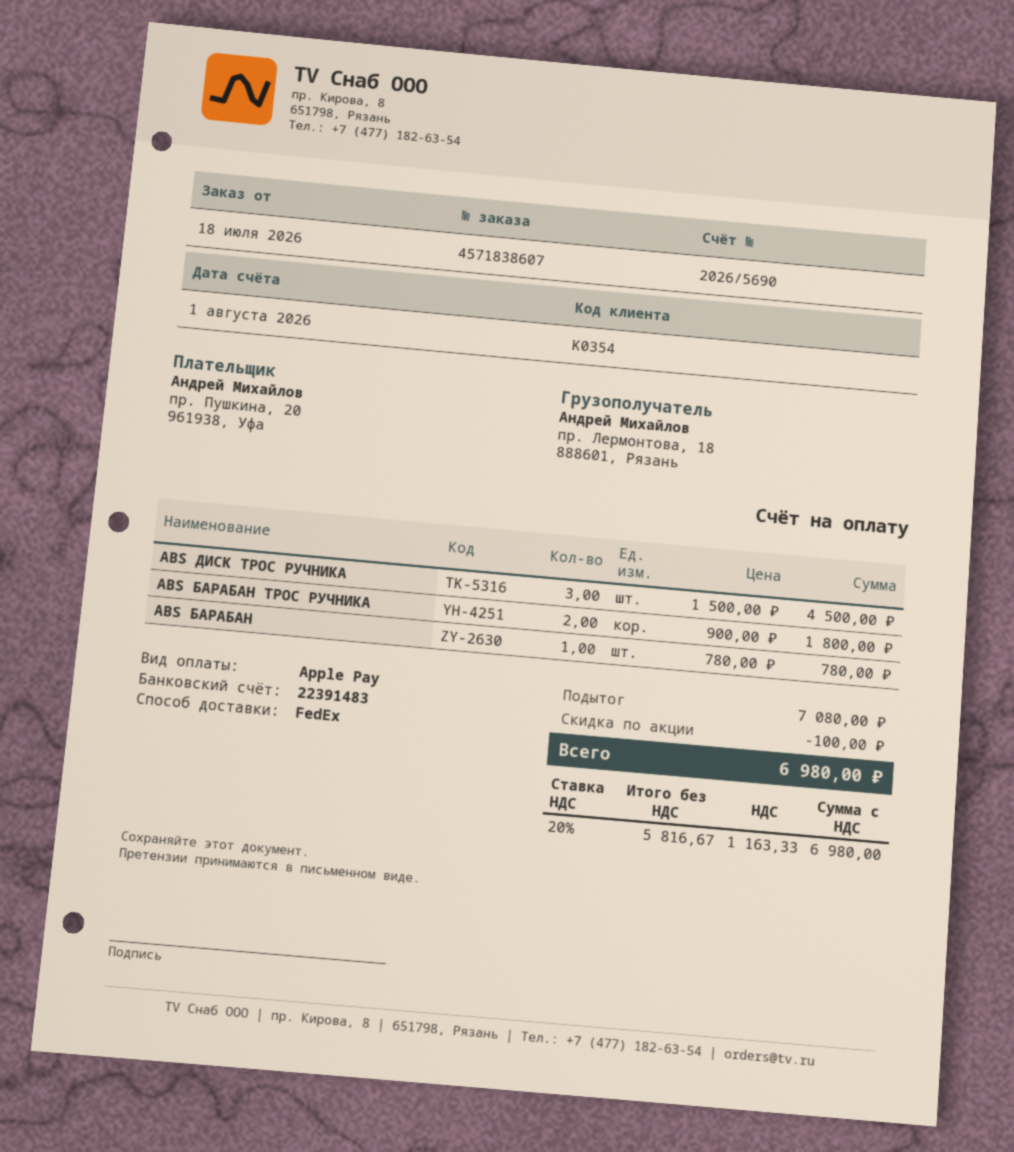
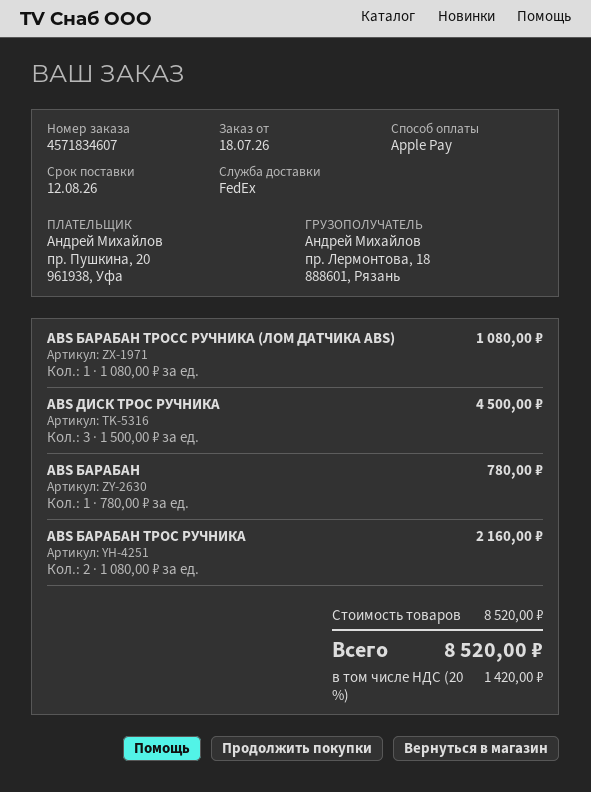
order number: 4571838607 -> 4571834607
ABS БАРАБАН ТРОС РУЧНИКА: 2 x 900.00 = 1800.00 -> 2 x 1080.00 = 2160.00
ABS БАРАБАН ТРОСС РУЧНИКА (ЛОМ ДАТЧИКА ABS): none -> 1 x 1080.00 = 1080.00
subtotal: 7080.00 -> 8520.00
discount: 100.00 -> none
tax: 20% = 1163.33 -> 20% = 1420.00
total: 6980.00 -> 8520.00

